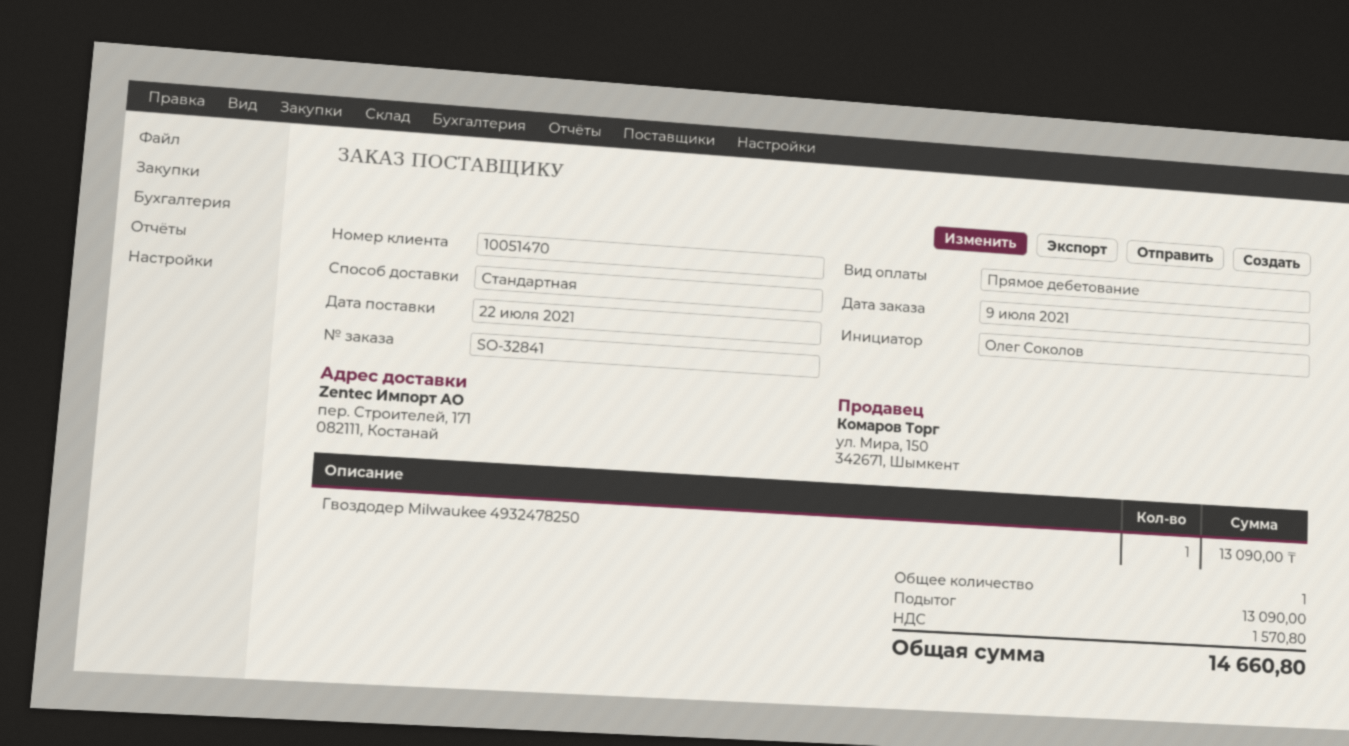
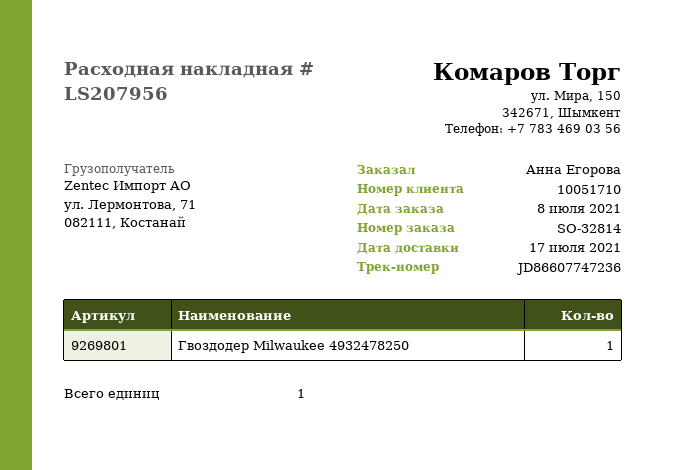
order number: SO-32841 -> SO-32814
order date: 2021-07-09 -> 2021-07-08
delivery date: 2021-07-22 -> 2021-07-17
customer number: 10051470 -> 10051710
ordered by: Олег Соколов -> Анна Егорова
ship to: пер. Строителей, 171, 082111, Костанай -> ул. Лермонтова, 71, 082111, Костанай

